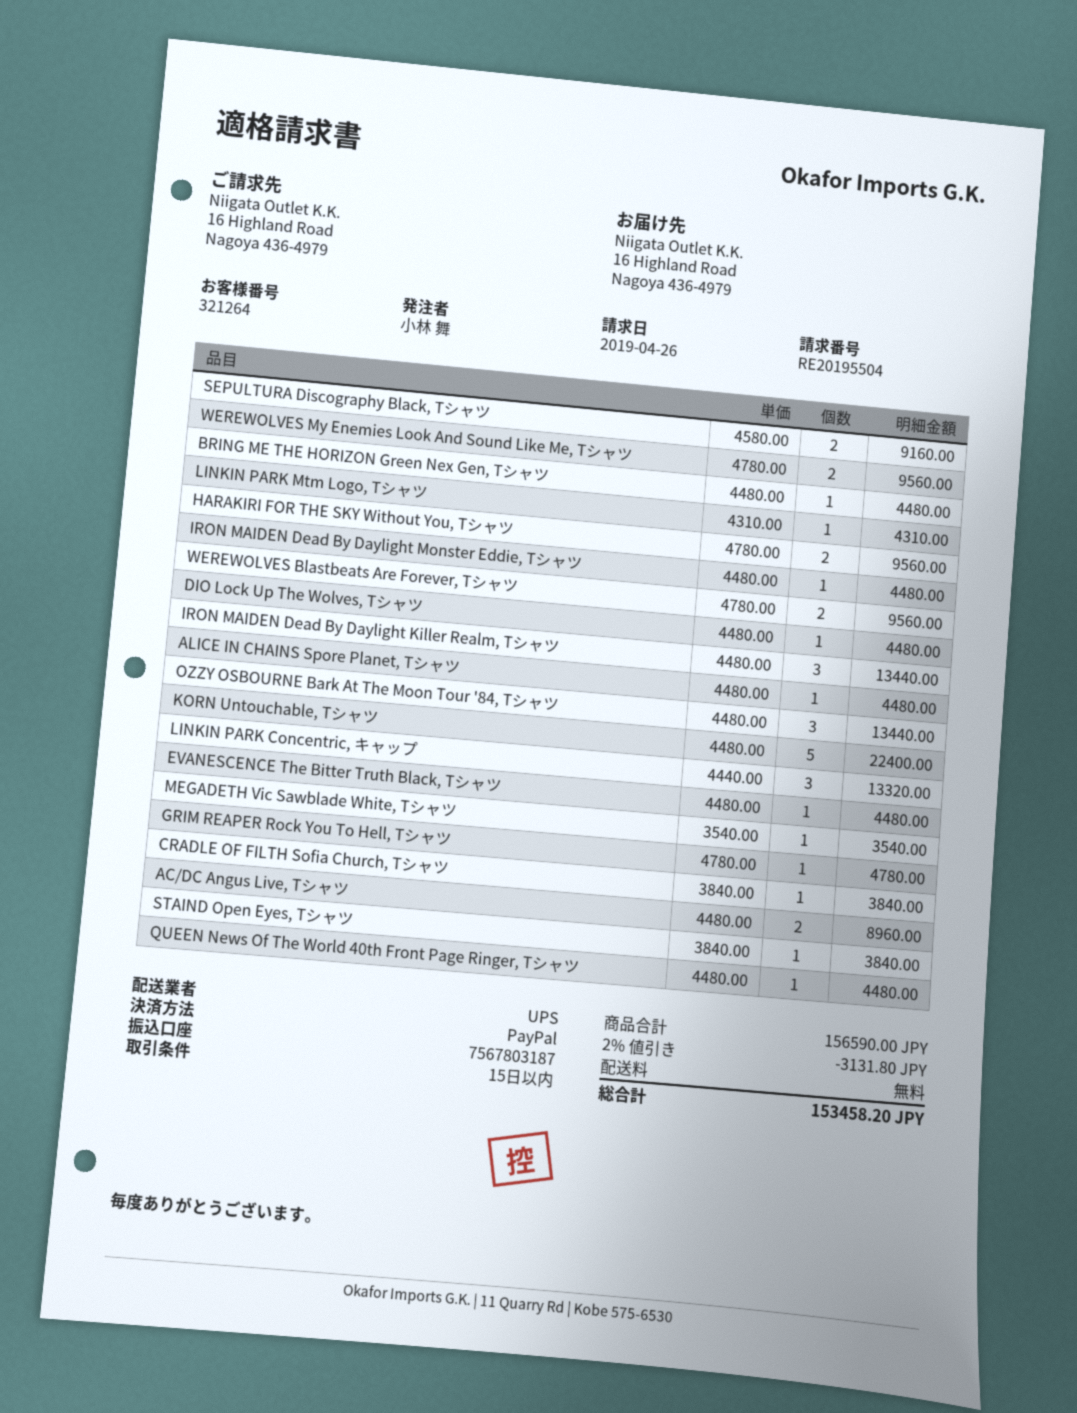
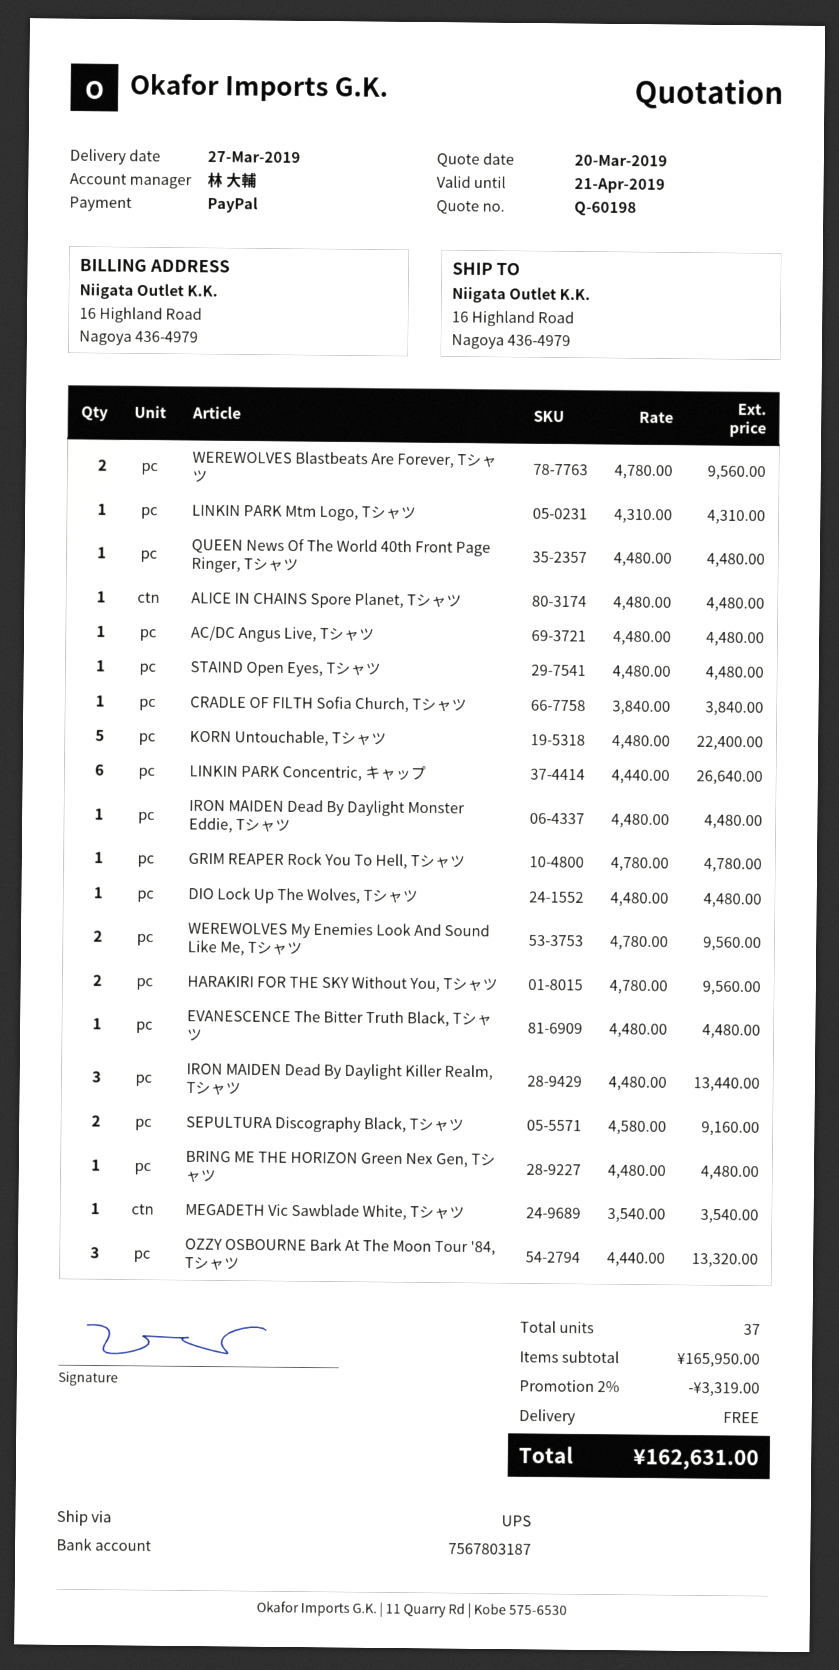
OZZY OSBOURNE Bark At The Moon Tour '84, Tシャツ: 3 x 4480.00 = 13440.00 -> 3 x 4440.00 = 13320.00
LINKIN PARK Concentric, キャップ: 3 x 4440.00 = 13320.00 -> 6 x 4440.00 = 26640.00
AC/DC Angus Live, Tシャツ: 2 x 4480.00 = 8960.00 -> 1 x 4480.00 = 4480.00
STAIND Open Eyes, Tシャツ: 1 x 3840.00 = 3840.00 -> 1 x 4480.00 = 4480.00
subtotal: 156590.00 -> 165950.00
discount: 2% = 3131.80 -> 2% = 3319.00
total: 153458.20 -> 162631.00

